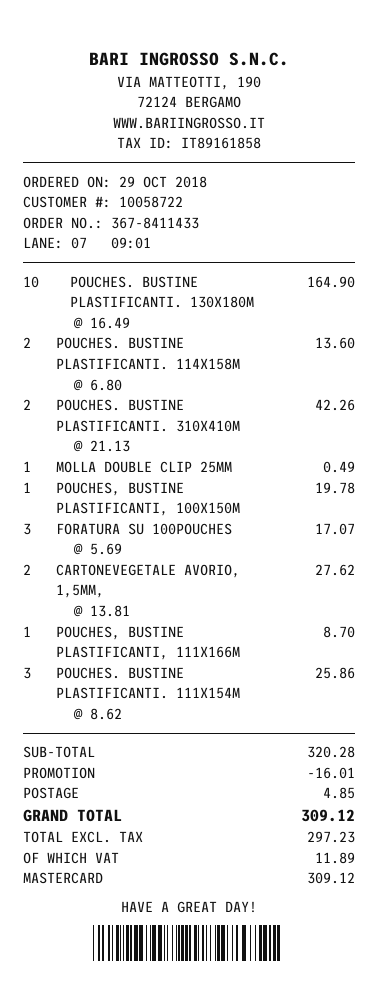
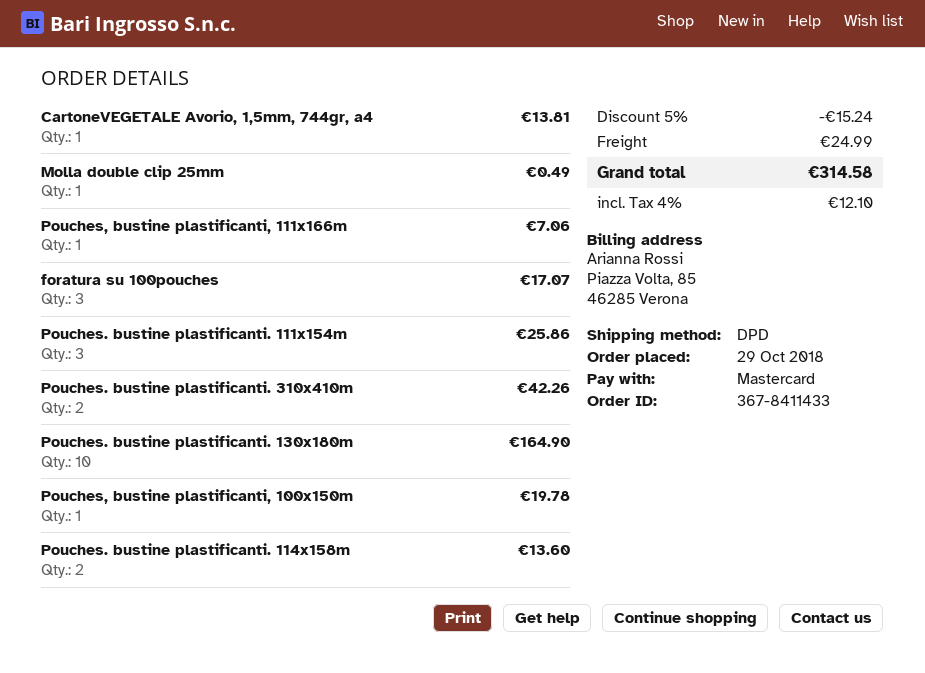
CARTONEVEGETALE AVORIO, 1,5MM,: 2 for 27.62 -> 1 for 13.81
POUCHES, BUSTINE PLASTIFICANTI, 111X166M: 1 for 8.70 -> 1 for 7.06
discount: 16.01 -> 15.24
shipping: 4.85 -> 24.99
tax: 11.89 -> 12.10
total: 309.12 -> 314.58

